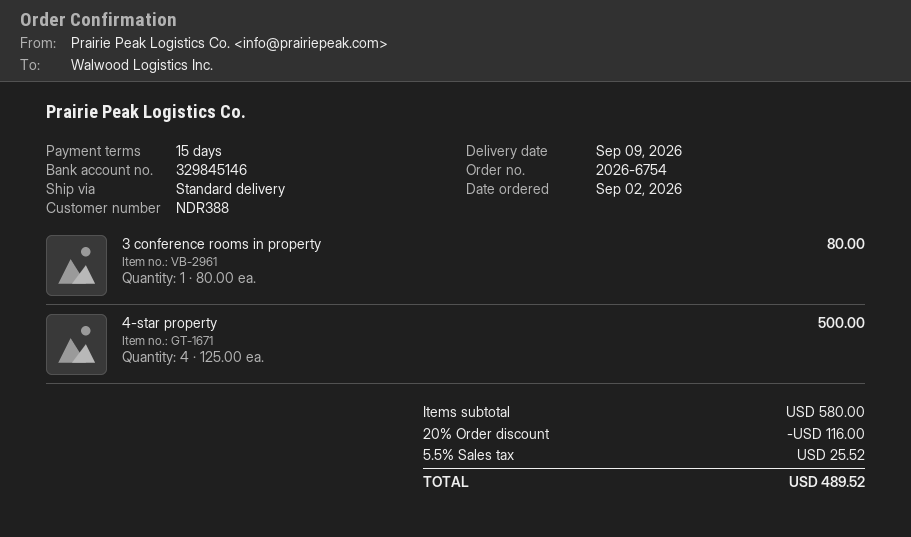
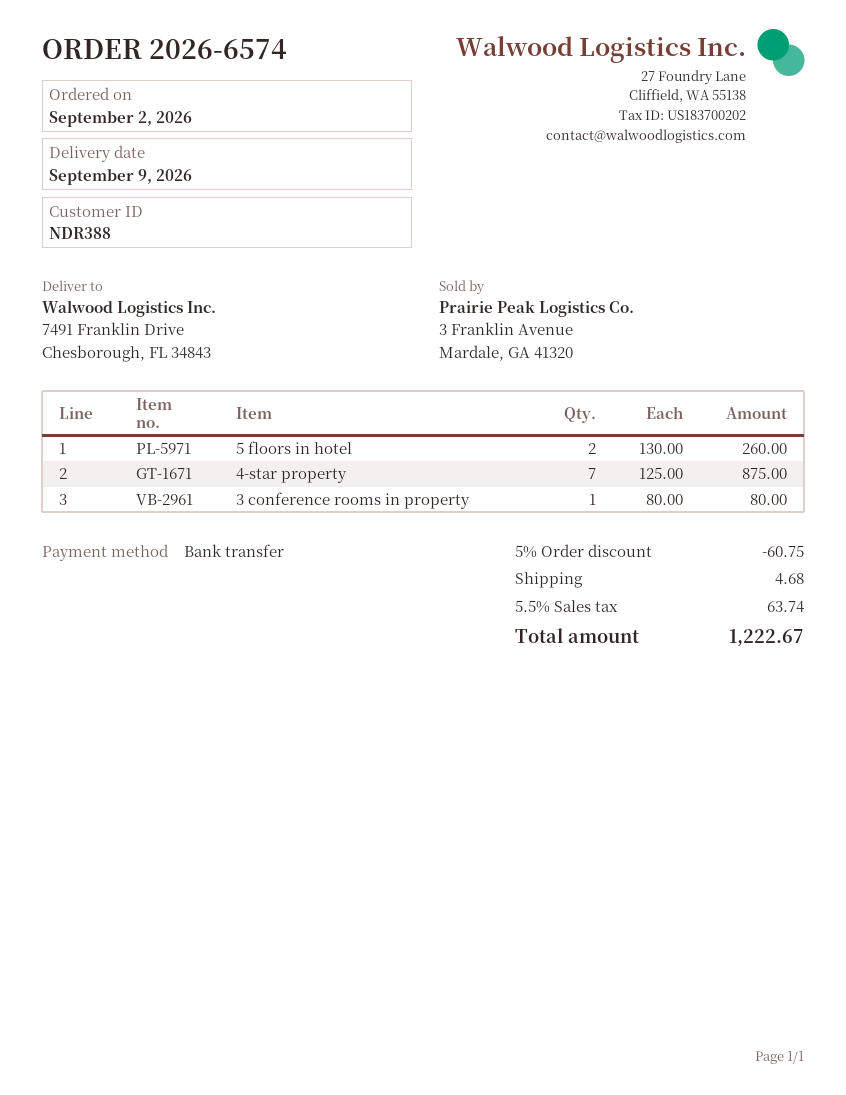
order number: 2026-6754 -> 2026-6574
4-star property: 4 x 125.00 = 500.00 -> 7 x 125.00 = 875.00
5 floors in hotel: none -> 2 x 130.00 = 260.00
discount: 20% = 116.00 -> 5% = 60.75
shipping: none -> 4.68
tax: 5.5% = 25.52 -> 5.5% = 63.74
total: 489.52 -> 1222.67

